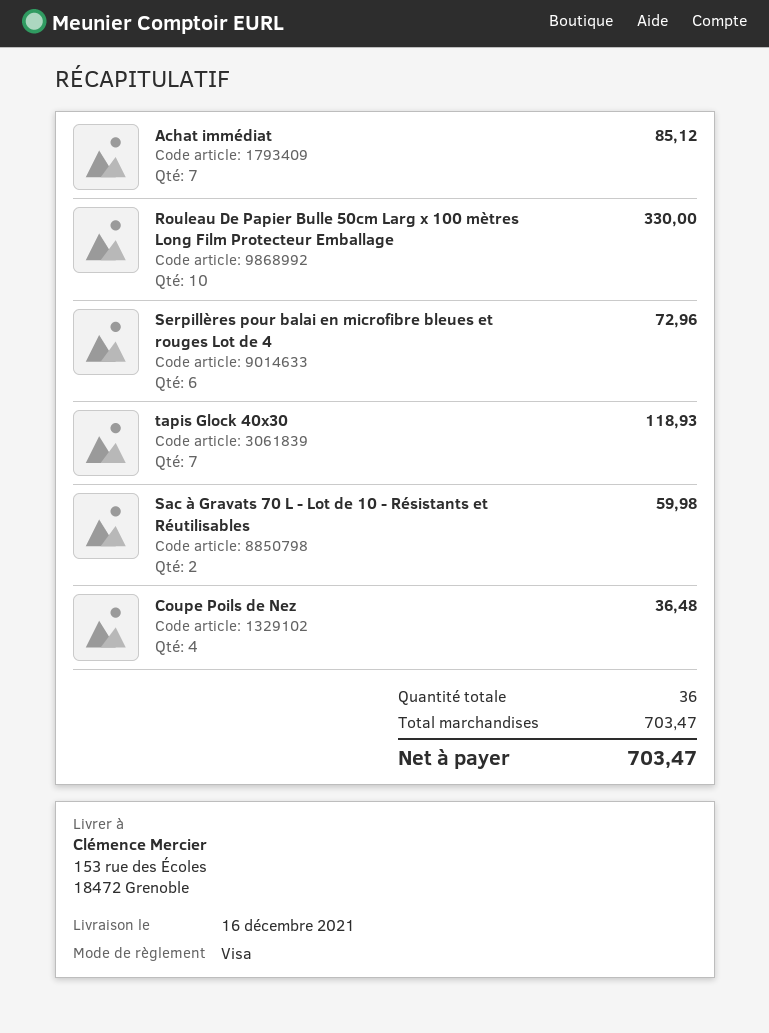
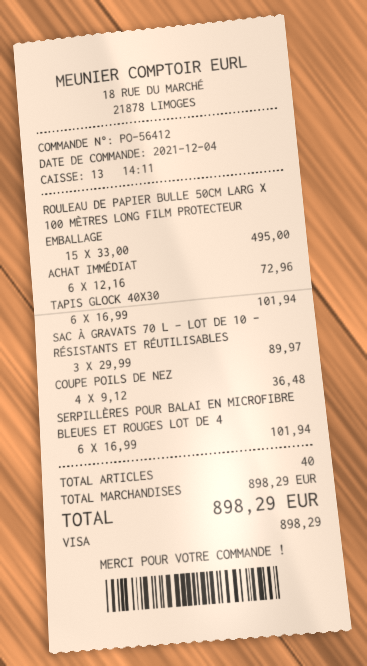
Achat immédiat: 7 for 85.12 -> 6 for 72.96
Rouleau De Papier Bulle 50cm Larg x 100 mètres Long Film Protecteur Emballage: 10 for 330.00 -> 15 for 495.00
Serpillères pour balai en microfibre bleues et rouges Lot de 4: 6 for 72.96 -> 6 for 101.94
tapis Glock 40x30: 7 for 118.93 -> 6 for 101.94
Sac à Gravats 70 L - Lot de 10 - Résistants et Réutilisables: 2 for 59.98 -> 3 for 89.97
total quantity: 36 -> 40
subtotal: 703.47 -> 898.29
total: 703.47 -> 898.29

